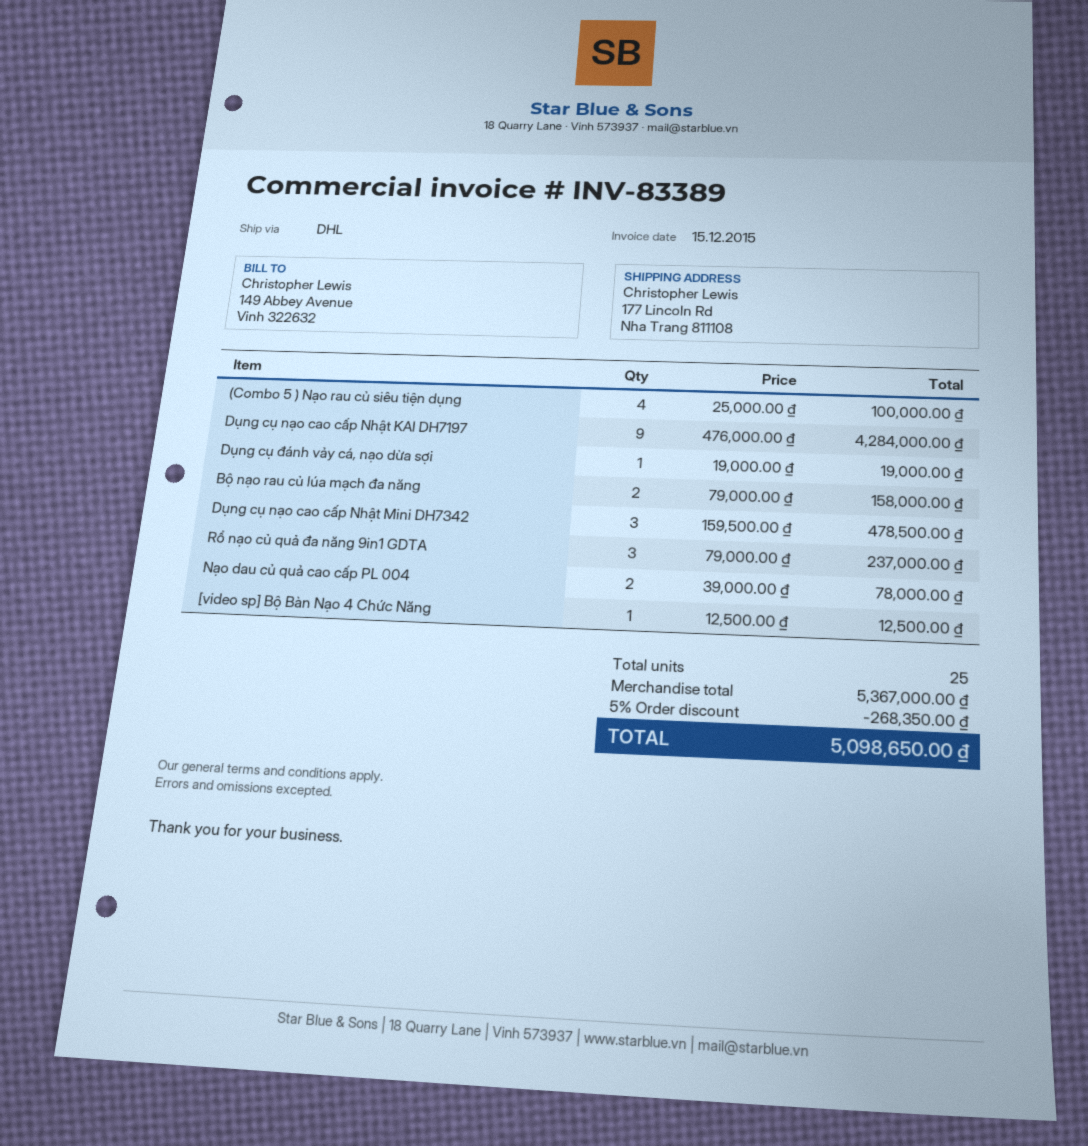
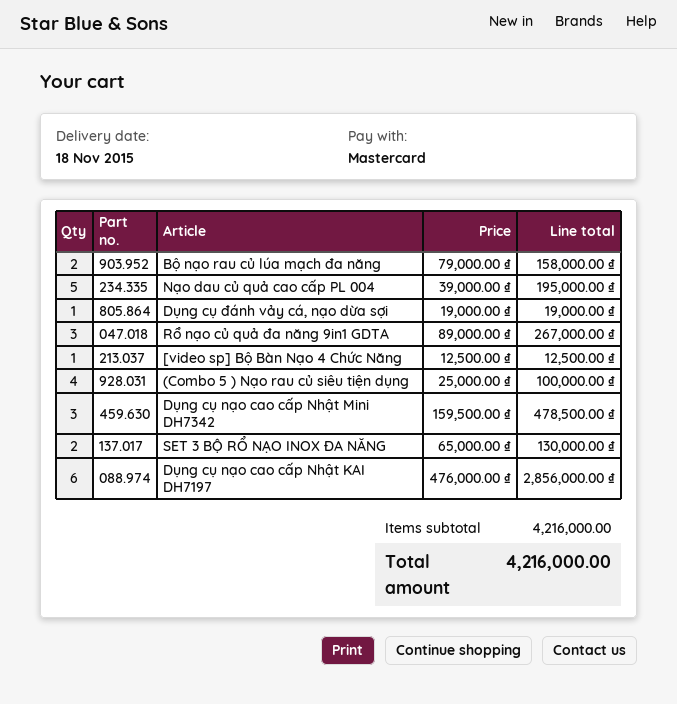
Dụng cụ nạo cao cấp Nhật KAI DH7197: 9 x 476000.00 = 4284000.00 -> 6 x 476000.00 = 2856000.00
Rổ nạo củ quả đa năng 9in1 GDTA: 3 x 79000.00 = 237000.00 -> 3 x 89000.00 = 267000.00
Nạo dau củ quả cao cấp PL 004: 2 x 39000.00 = 78000.00 -> 5 x 39000.00 = 195000.00
SET 3 BỘ RỔ NẠO INOX ĐA NĂNG: none -> 2 x 65000.00 = 130000.00
subtotal: 5367000.00 -> 4216000.00
discount: 5% = 268350.00 -> none
total: 5098650.00 -> 4216000.00

